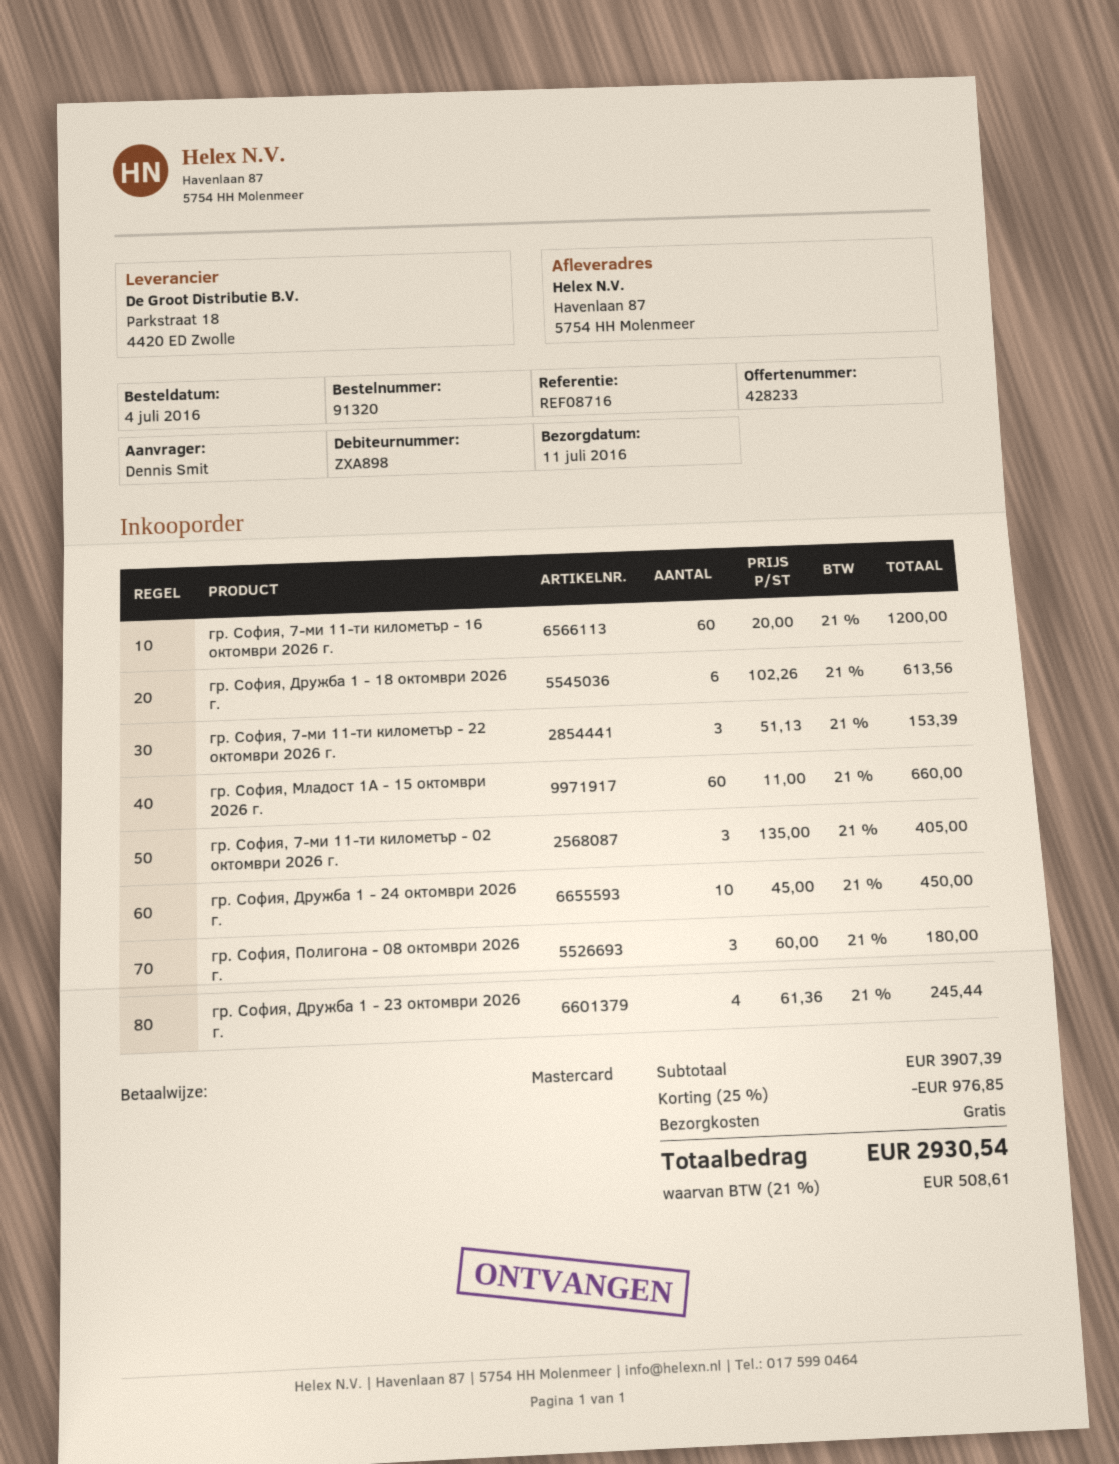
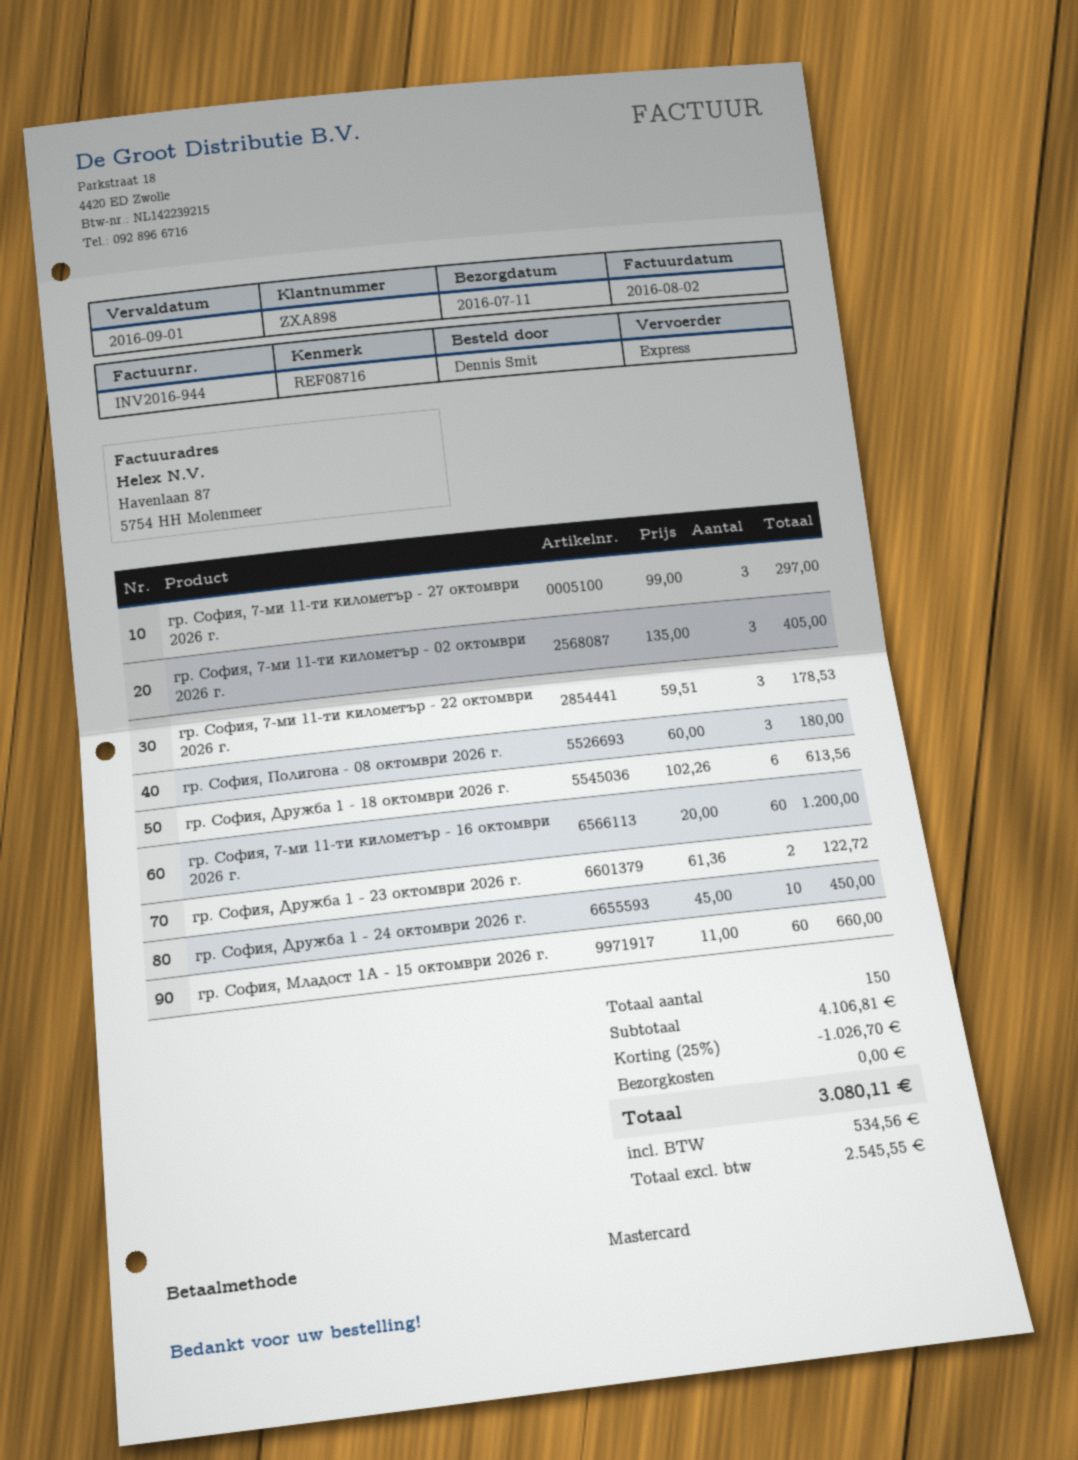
гр. София, 7-ми 11-ти километър - 22 октомври 2026 г.: 3 x 51.13 = 153.39 -> 3 x 59.51 = 178.53
гр. София, Дружба 1 - 23 октомври 2026 г.: 4 x 61.36 = 245.44 -> 2 x 61.36 = 122.72
гр. София, 7-ми 11-ти километър - 27 октомври 2026 г.: none -> 3 x 99.00 = 297.00
subtotal: 3907.39 -> 4106.81
discount: 25% = 976.85 -> 25% = 1026.70
tax: 508.61 -> 534.56
total: 2930.54 -> 3080.11

